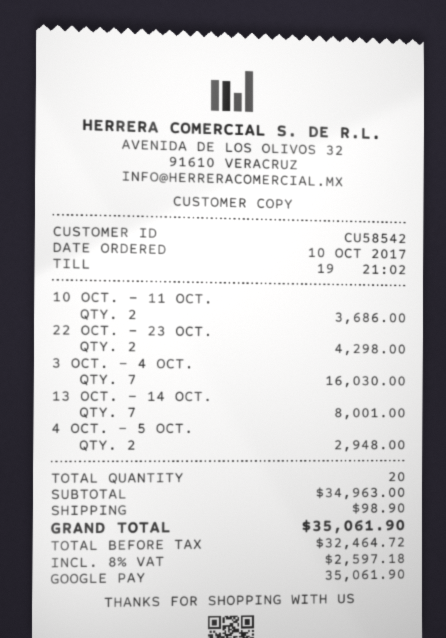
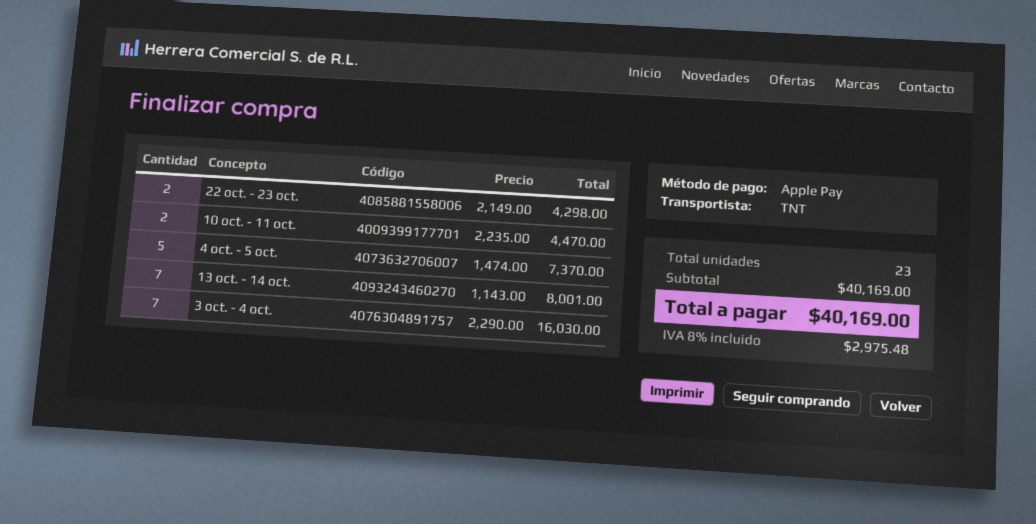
payment method: Google Pay -> Apple Pay
10 OCT. - 11 OCT.: 2 for 3686.00 -> 2 for 4470.00
4 OCT. - 5 OCT.: 2 for 2948.00 -> 5 for 7370.00
total quantity: 20 -> 23
subtotal: 34963.00 -> 40169.00
shipping: 98.90 -> none
tax: 8% = 2597.18 -> 8% = 2975.48
total: 35061.90 -> 40169.00

